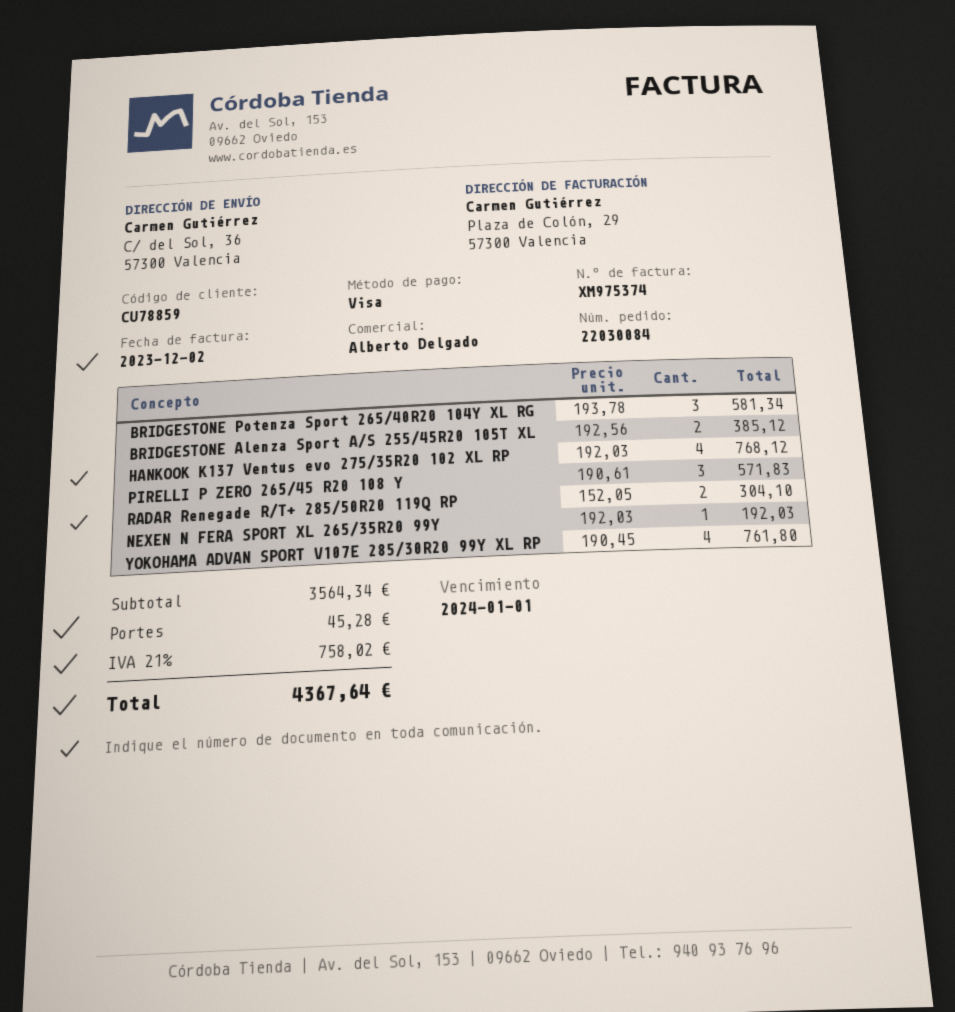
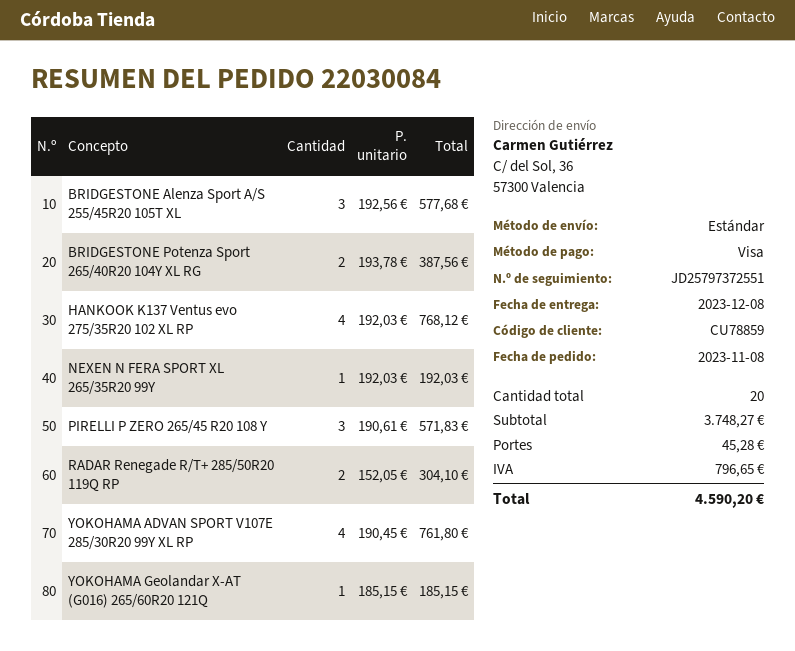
BRIDGESTONE Potenza Sport 265/40R20 104Y XL RG: 3 x 193.78 = 581.34 -> 2 x 193.78 = 387.56
BRIDGESTONE Alenza Sport A/S 255/45R20 105T XL: 2 x 192.56 = 385.12 -> 3 x 192.56 = 577.68
YOKOHAMA Geolandar X-AT (G016) 265/60R20 121Q: none -> 1 x 185.15 = 185.15
subtotal: 3564.34 -> 3748.27
tax: 758.02 -> 796.65
total: 4367.64 -> 4590.20

